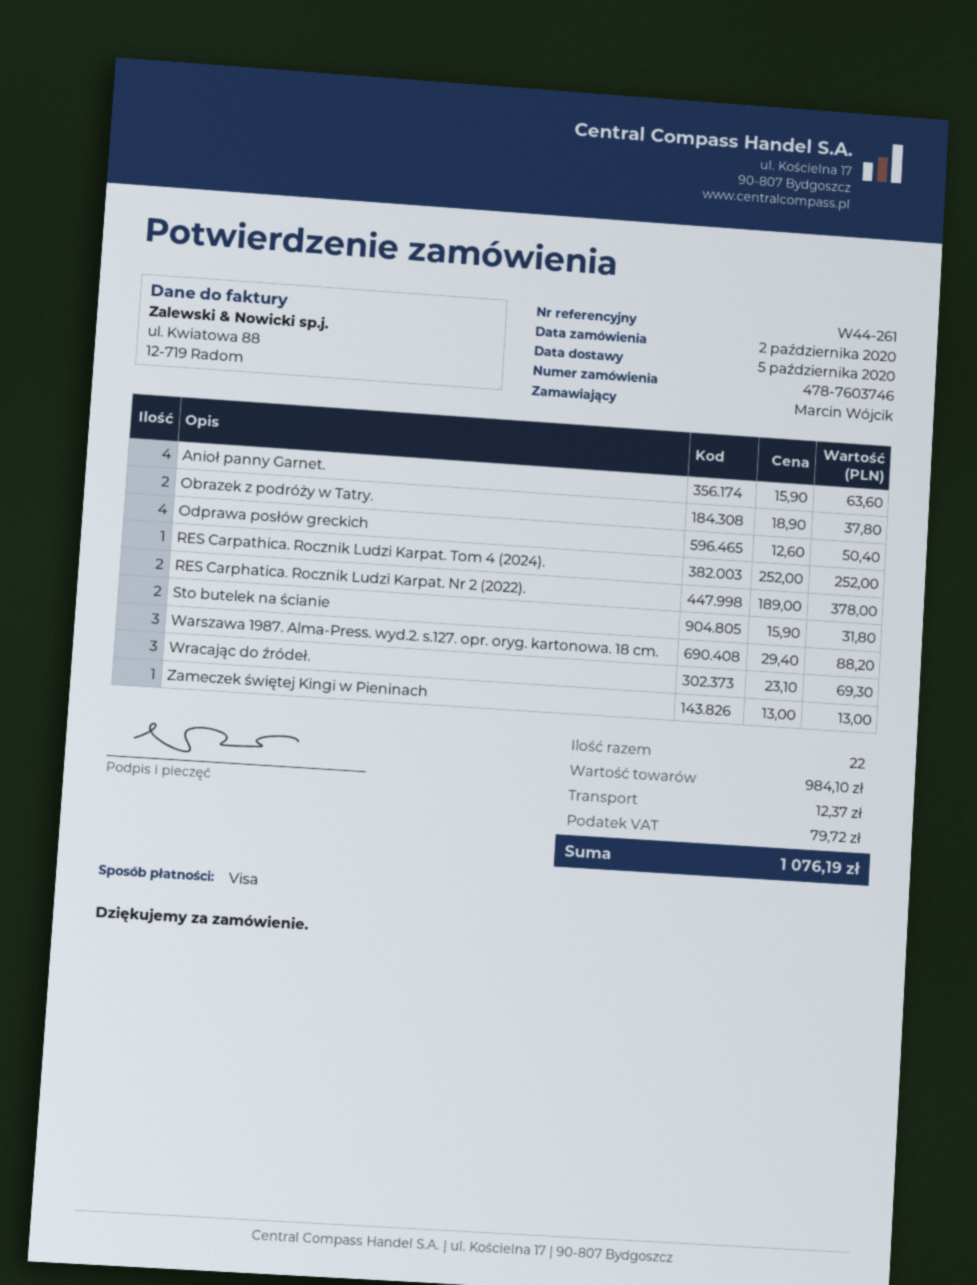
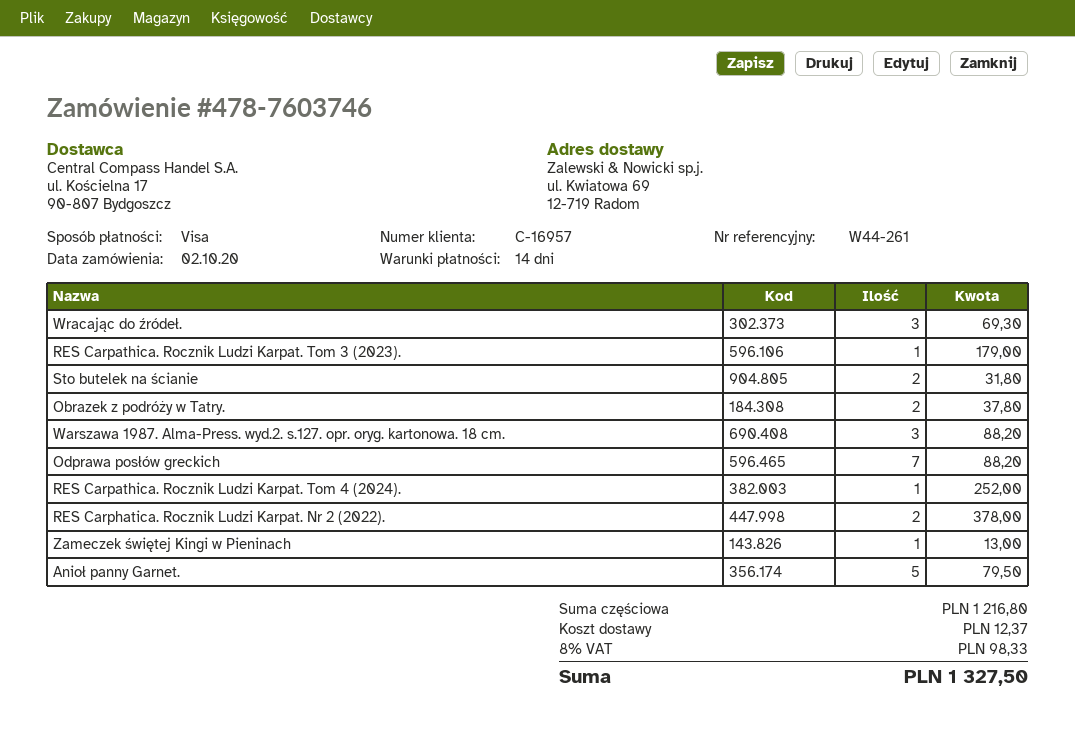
Anioł panny Garnet.: 4 for 63.60 -> 5 for 79.50
Odprawa posłów greckich: 4 for 50.40 -> 7 for 88.20
RES Carpathica. Rocznik Ludzi Karpat. Tom 3 (2023).: none -> 1 for 179.00
subtotal: 984.10 -> 1216.80
tax: 79.72 -> 98.33
total: 1076.19 -> 1327.50

